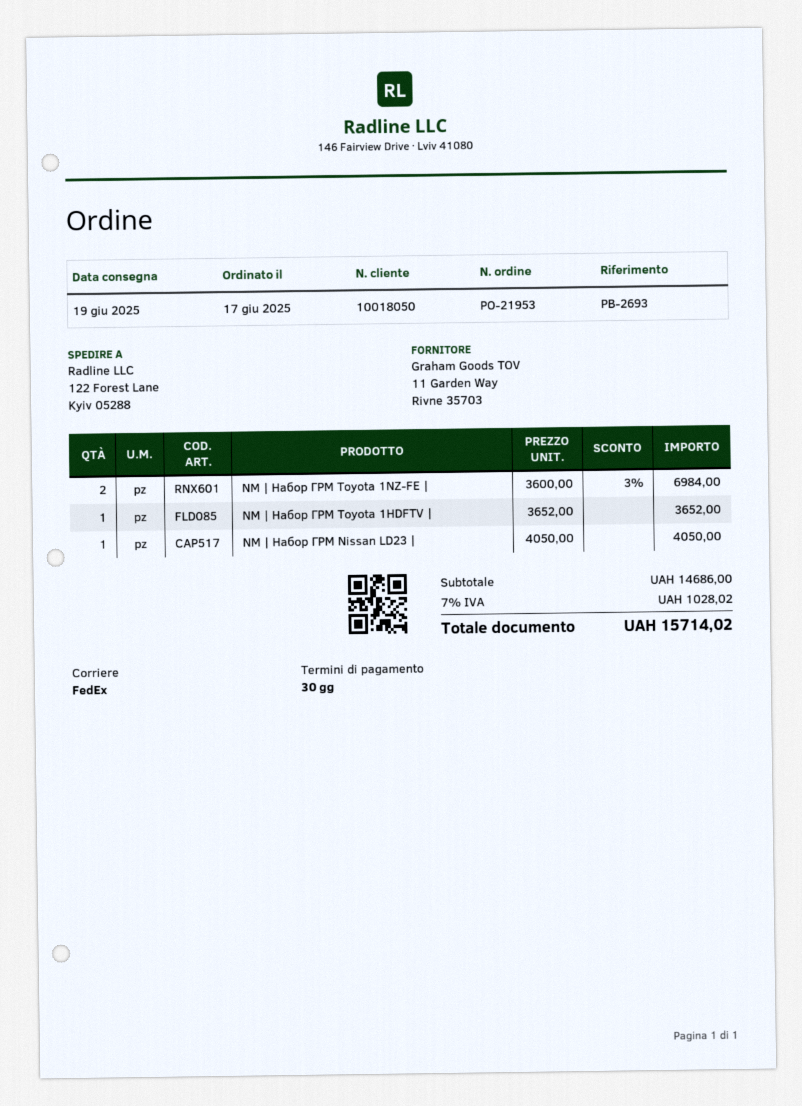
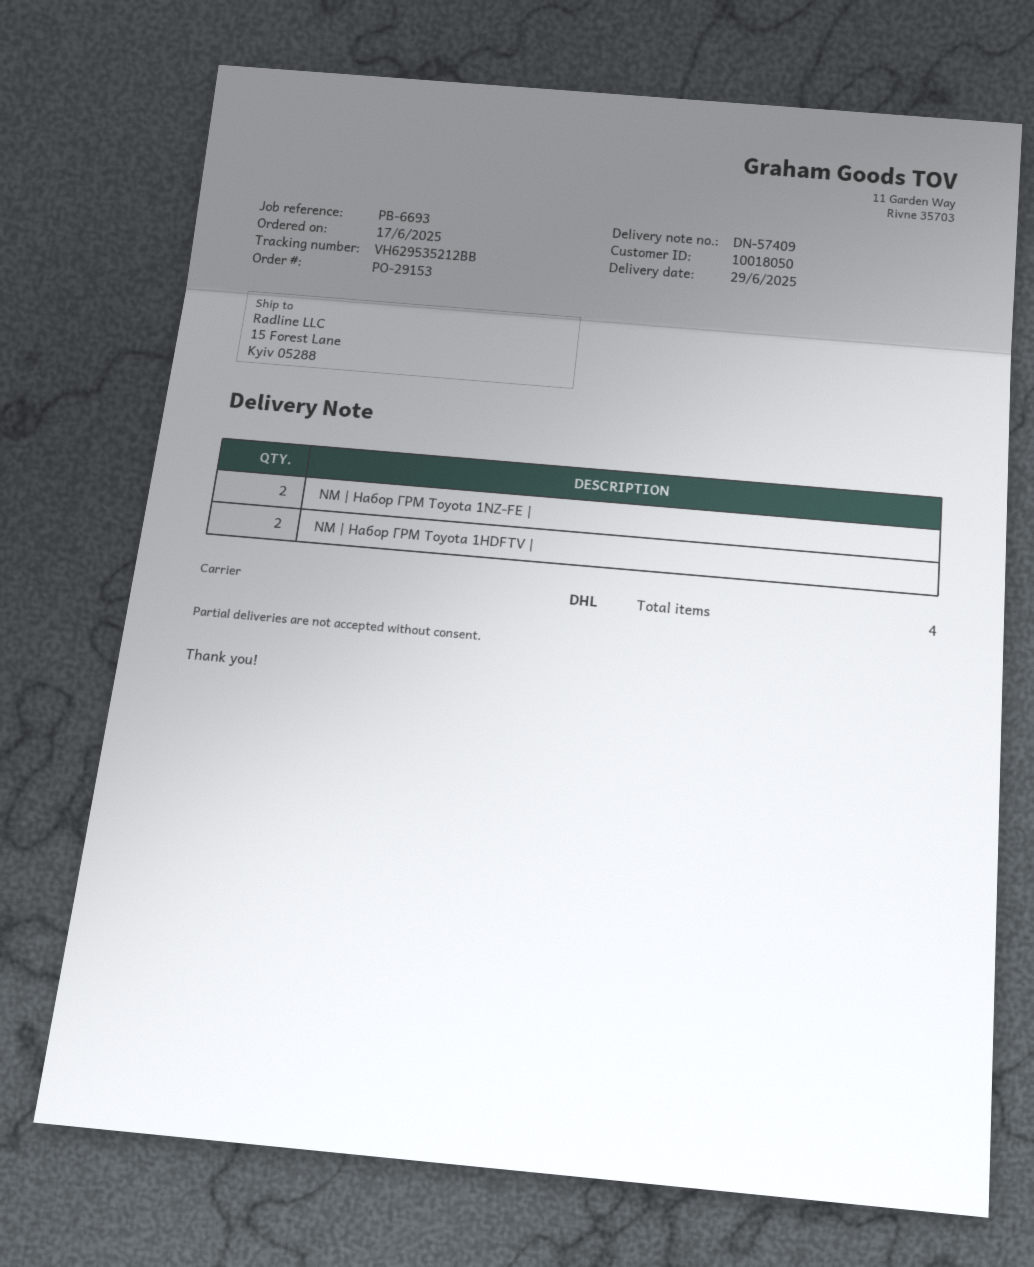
order number: PO-21953 -> PO-29153
delivery date: 2025-06-19 -> 2025-06-29
reference: PB-2693 -> PB-6693
shipping method: FedEx -> DHL
ship to: 122 Forest Lane, Kyiv 05288 -> 15 Forest Lane, Kyiv 05288
NM | Набор ГРМ Toyota 1HDFTV |: 1 -> 2
NM | Набор ГРМ Nissan LD23 |: 1 -> none

